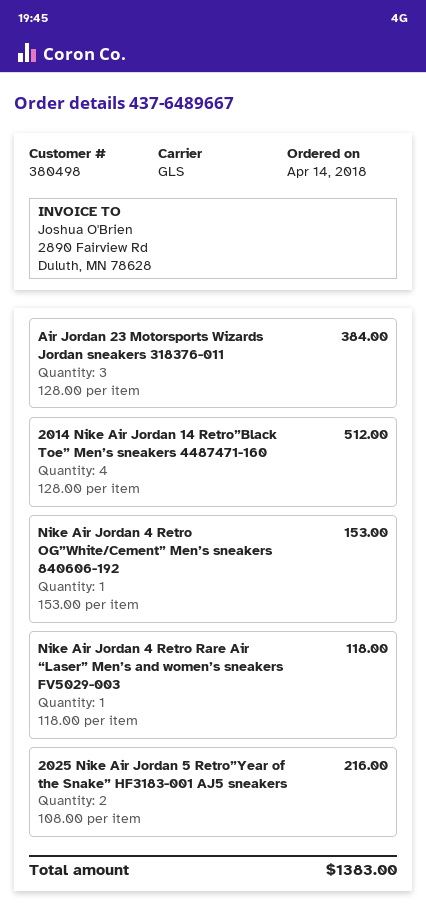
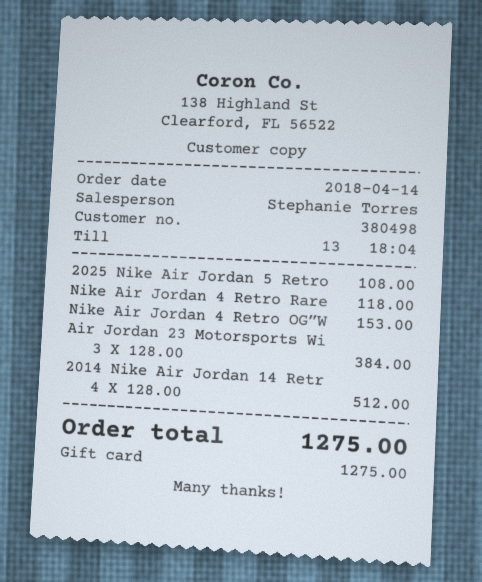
2025 Nike Air Jordan 5 Retro”Year of the Snake” HF3183-001 AJ5 sneakers: 2 x 108.00 = 216.00 -> 1 x 108.00 = 108.00
total: 1383.00 -> 1275.00

